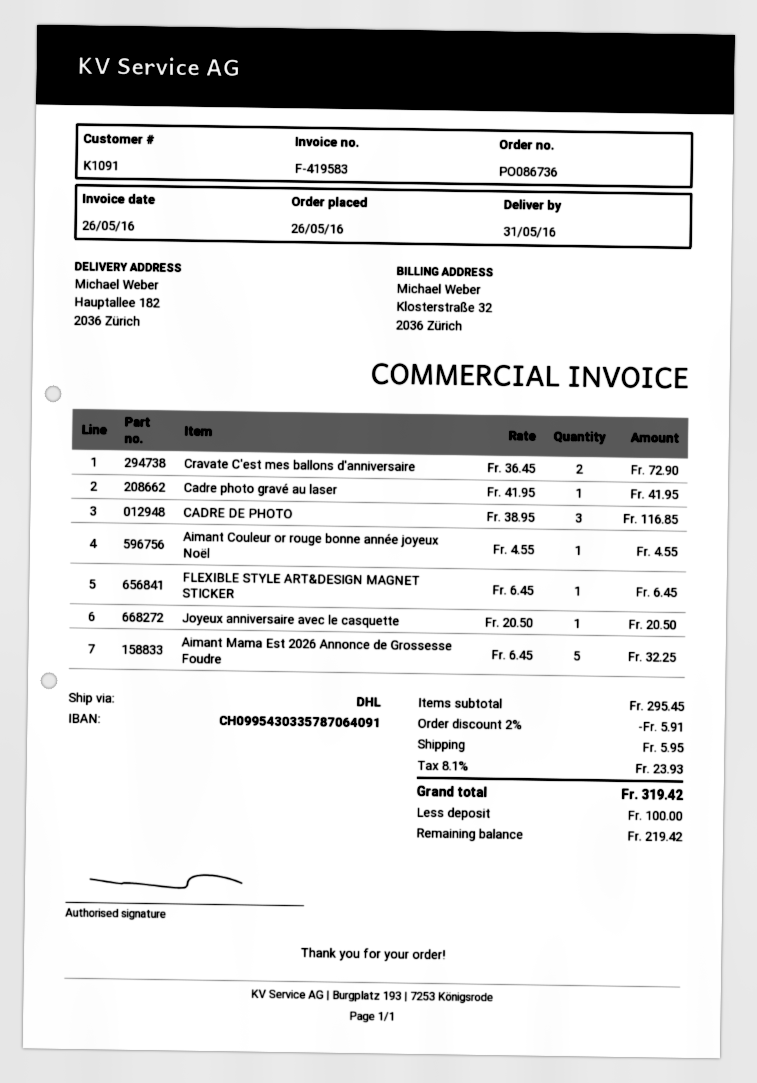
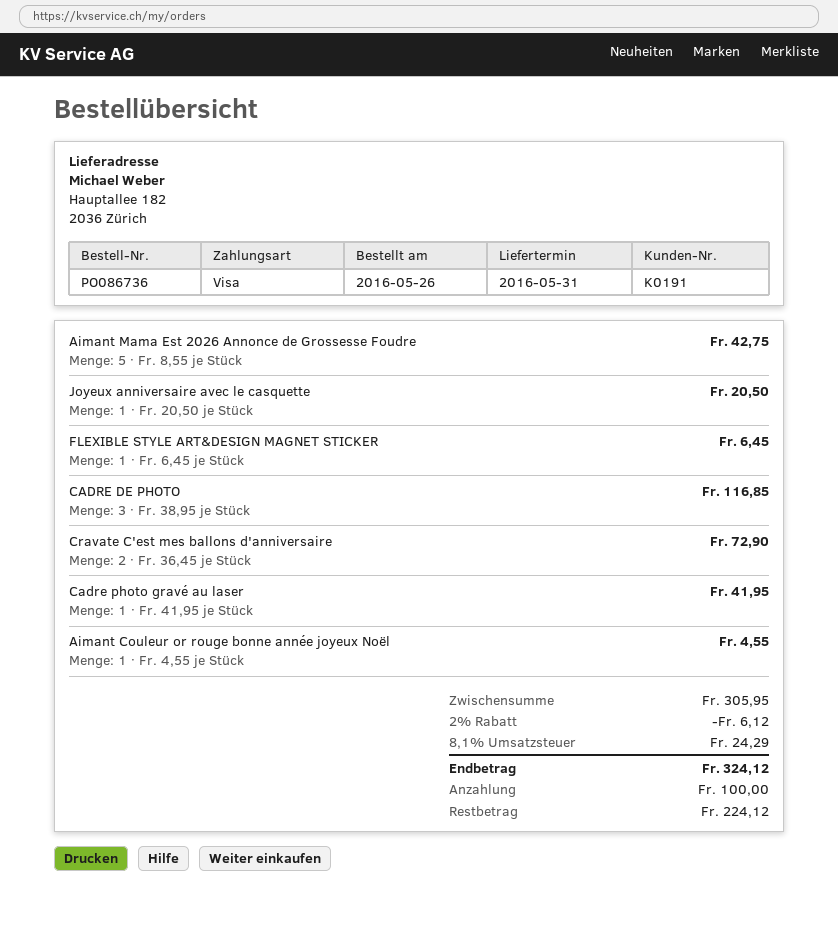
customer number: K1091 -> K0191
Aimant Mama Est 2026 Annonce de Grossesse Foudre: 5 x 6.45 = 32.25 -> 5 x 8.55 = 42.75
subtotal: 295.45 -> 305.95
discount: 2% = 5.91 -> 2% = 6.12
shipping: 5.95 -> none
tax: 8.1% = 23.93 -> 8.1% = 24.29
total: 319.42 -> 324.12
balance: 219.42 -> 224.12

